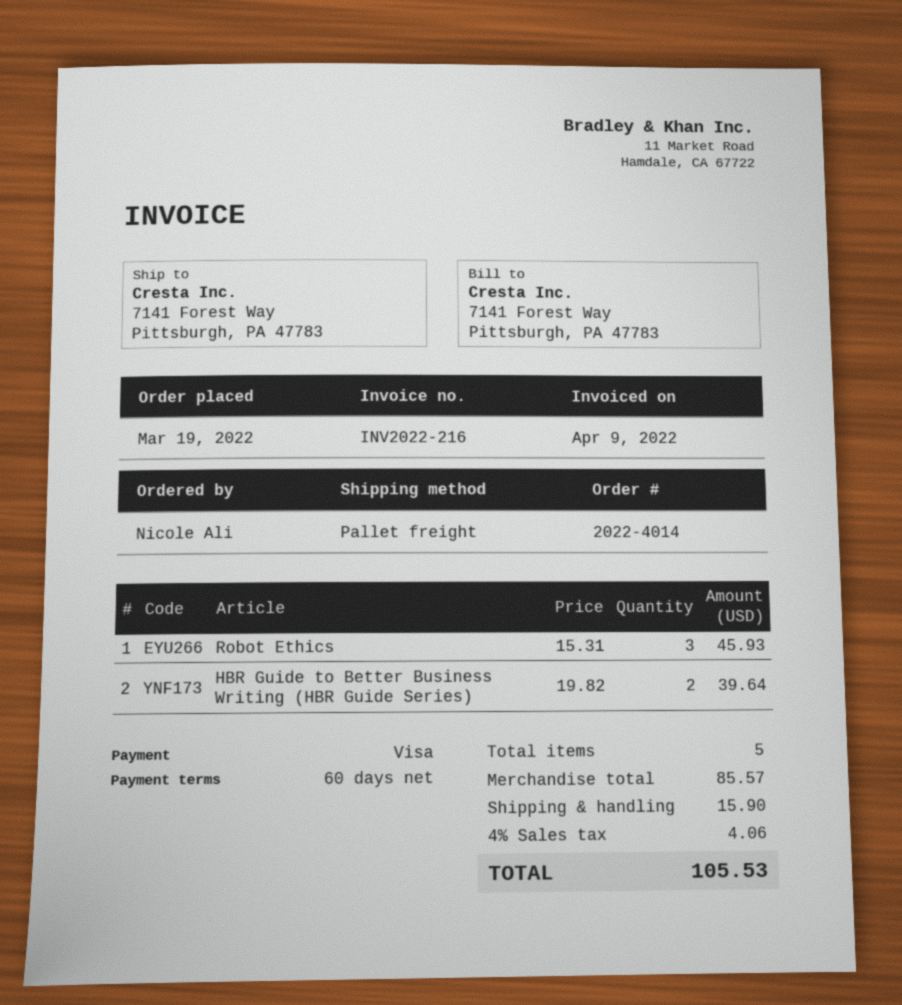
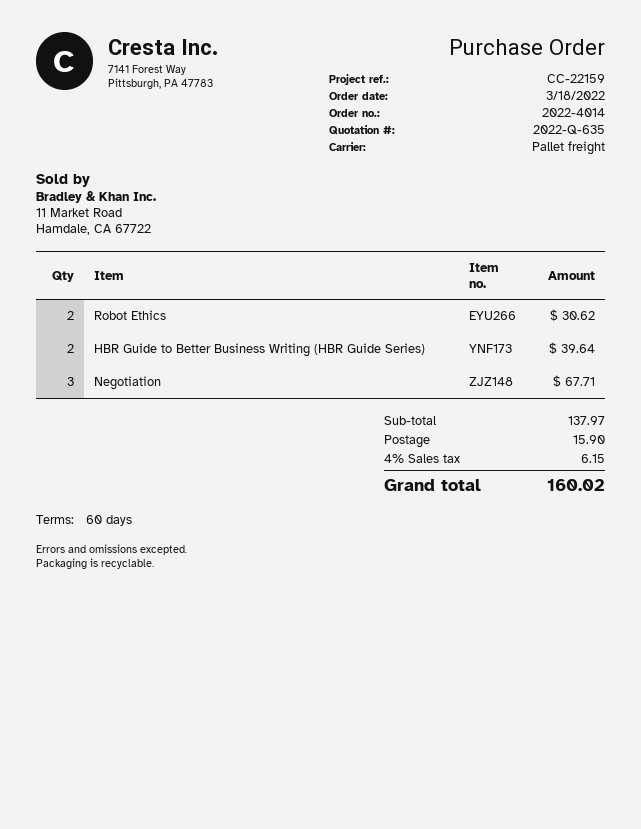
order date: 2022-03-19 -> 2022-03-18
Robot Ethics: 3 for 45.93 -> 2 for 30.62
Negotiation: none -> 3 for 67.71
subtotal: 85.57 -> 137.97
tax: 4% = 4.06 -> 4% = 6.15
total: 105.53 -> 160.02

